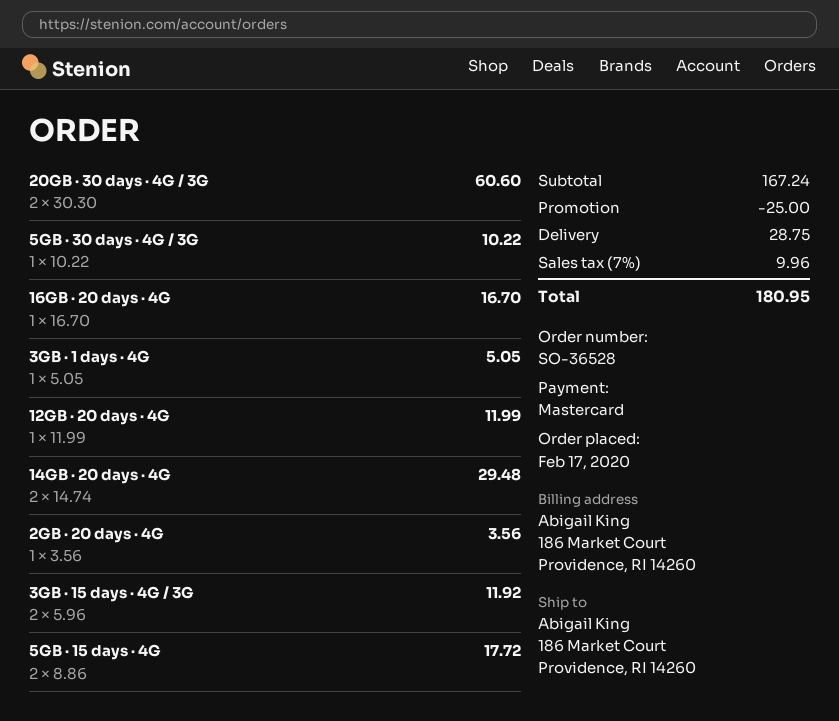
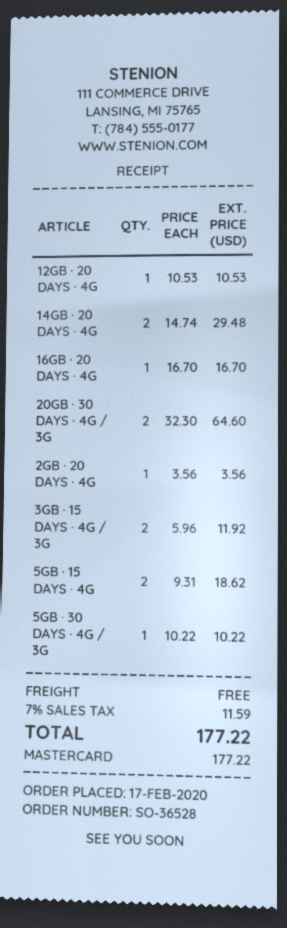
20GB · 30 days · 4G / 3G: 2 x 30.30 = 60.60 -> 2 x 32.30 = 64.60
3GB · 1 days · 4G: 1 x 5.05 = 5.05 -> none
12GB · 20 days · 4G: 1 x 11.99 = 11.99 -> 1 x 10.53 = 10.53
5GB · 15 days · 4G: 2 x 8.86 = 17.72 -> 2 x 9.31 = 18.62
discount: 25.00 -> none
shipping: 28.75 -> 0.00
tax: 7% = 9.96 -> 7% = 11.59
total: 180.95 -> 177.22

